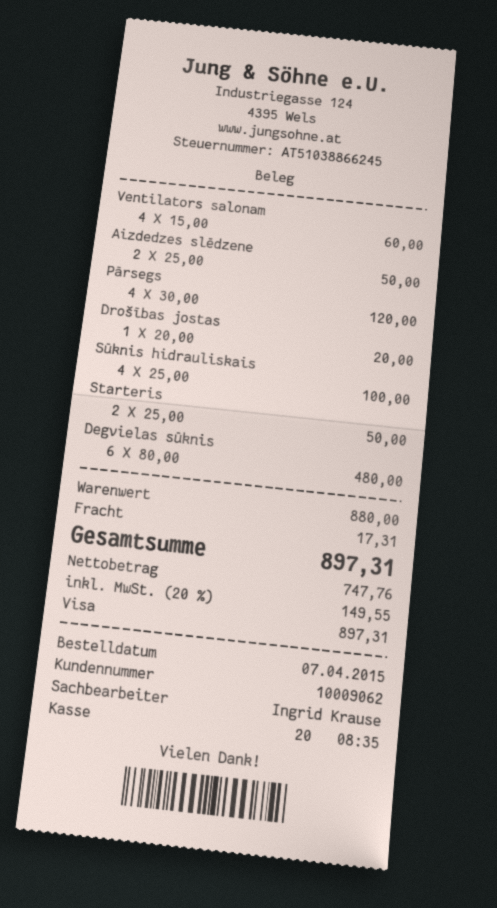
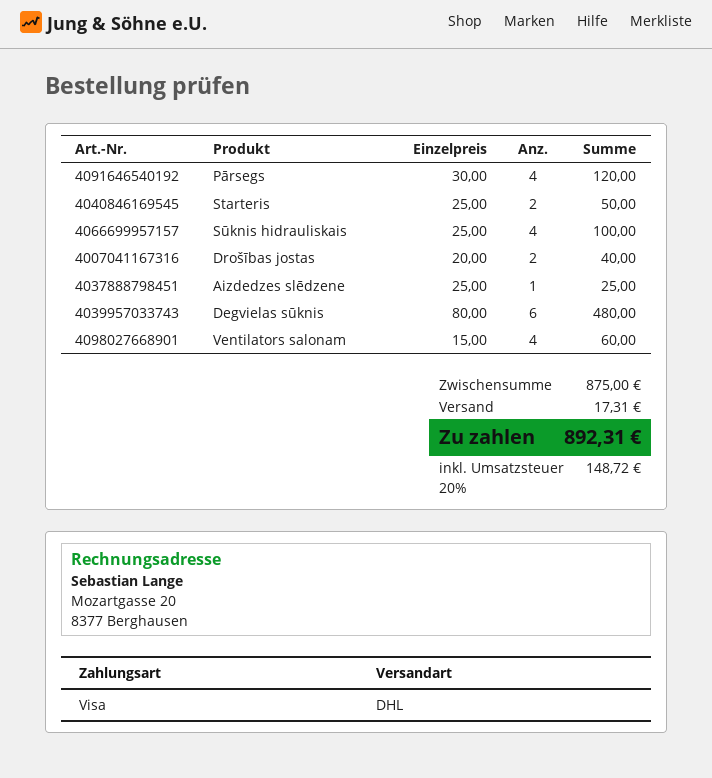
Aizdedzes slēdzene: 2 x 25.00 = 50.00 -> 1 x 25.00 = 25.00
Drošības jostas: 1 x 20.00 = 20.00 -> 2 x 20.00 = 40.00
subtotal: 880.00 -> 875.00
tax: 20% = 149.55 -> 20% = 148.72
total: 897.31 -> 892.31

